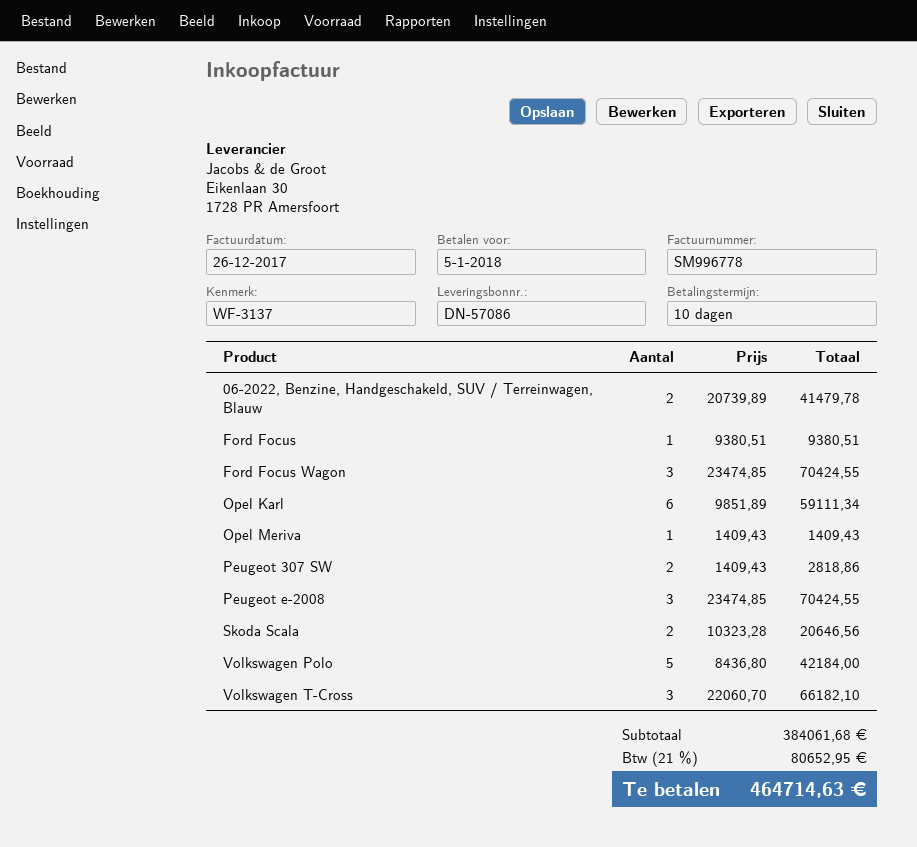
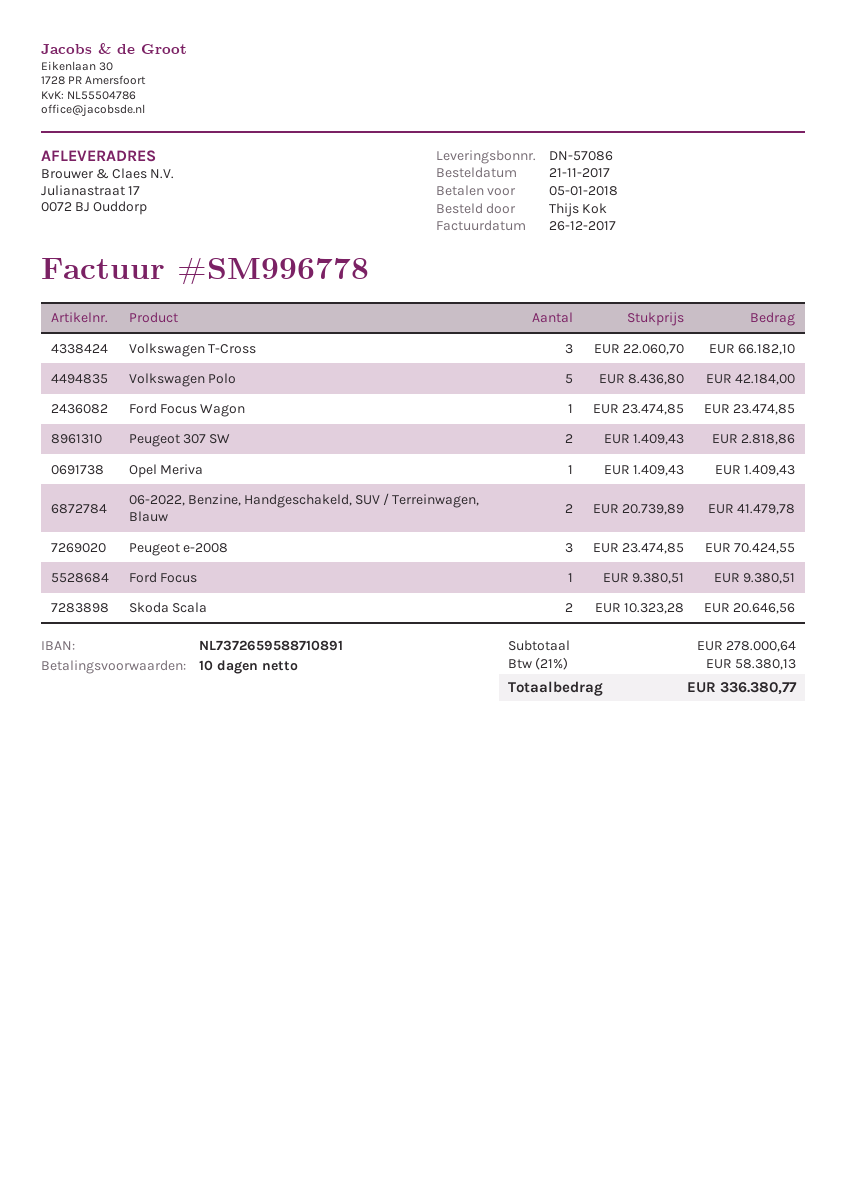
Ford Focus Wagon: 3 x 23474.85 = 70424.55 -> 1 x 23474.85 = 23474.85
Opel Karl: 6 x 9851.89 = 59111.34 -> none
subtotal: 384061.68 -> 278000.64
tax: 21% = 80652.95 -> 21% = 58380.13
total: 464714.63 -> 336380.77

